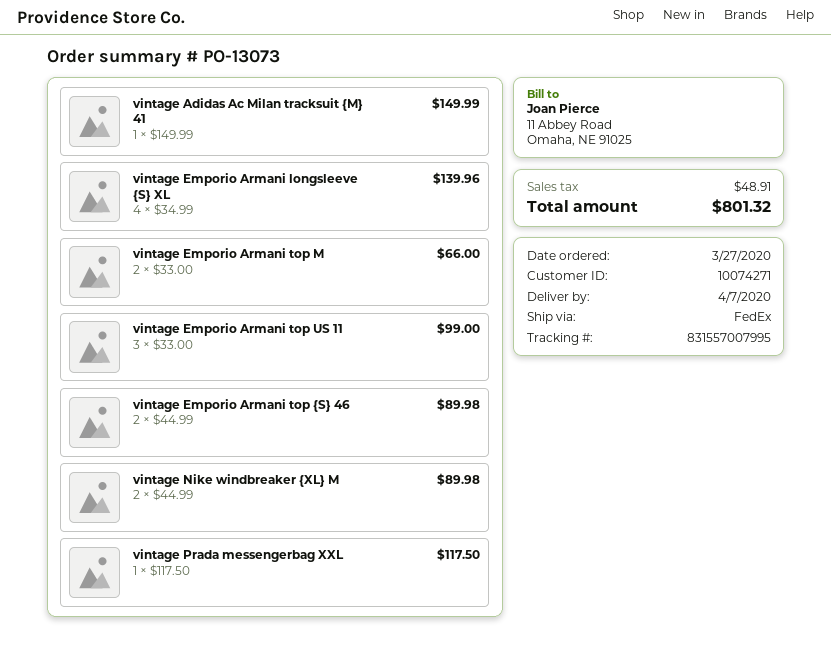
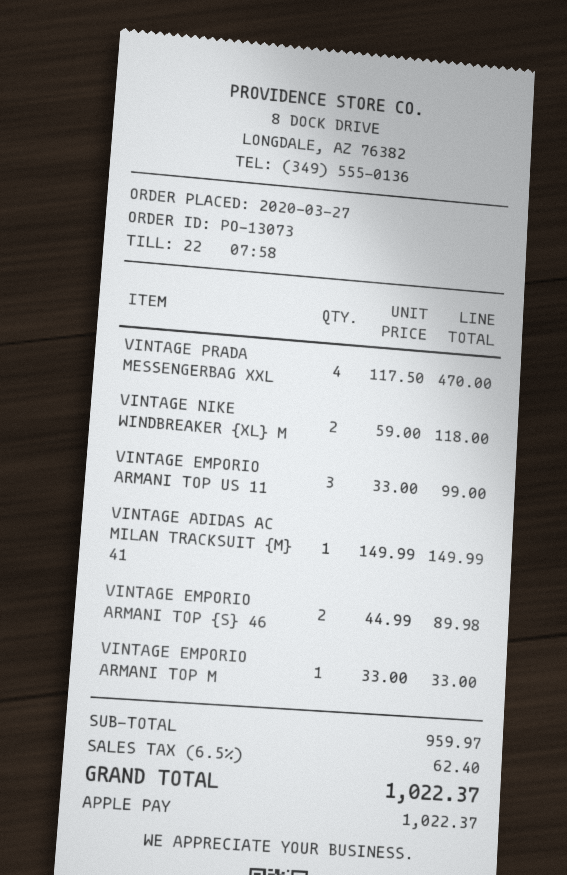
vintage Emporio Armani longsleeve {S} XL: 4 x 34.99 = 139.96 -> none
vintage Emporio Armani top M: 2 x 33.00 = 66.00 -> 1 x 33.00 = 33.00
vintage Nike windbreaker {XL} M: 2 x 44.99 = 89.98 -> 2 x 59.00 = 118.00
vintage Prada messengerbag XXL: 1 x 117.50 = 117.50 -> 4 x 117.50 = 470.00
tax: 48.91 -> 62.40
total: 801.32 -> 1022.37

